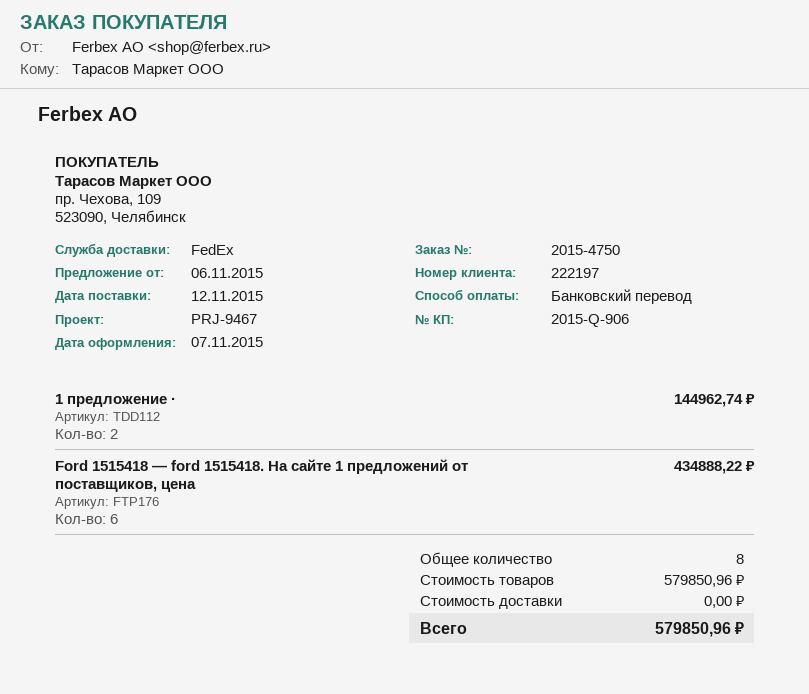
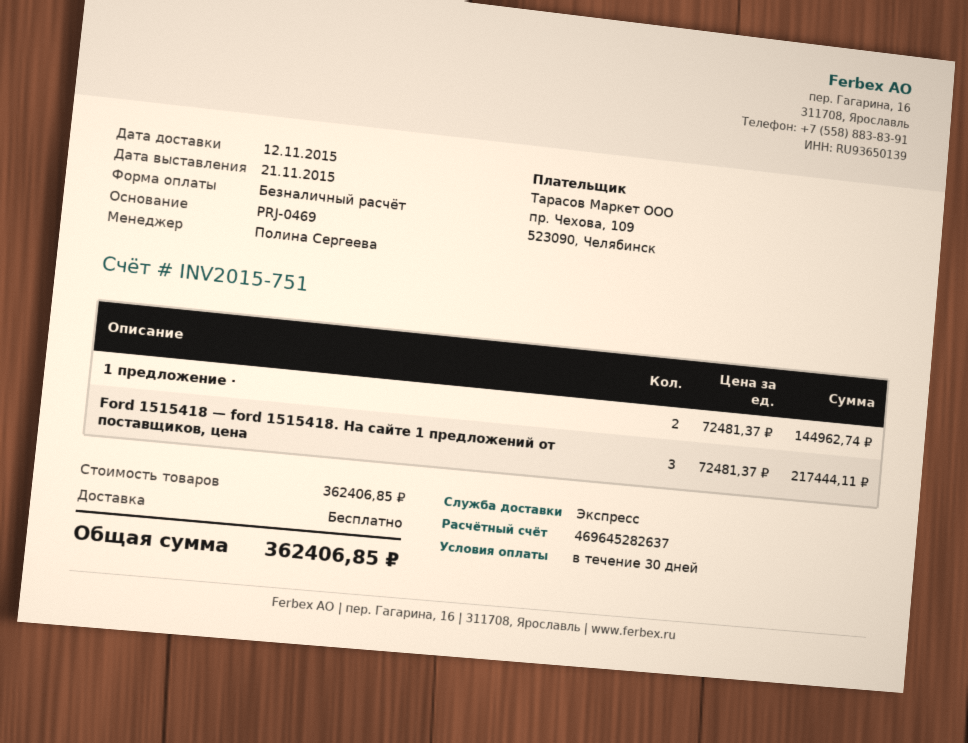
reference: PRJ-9467 -> PRJ-0469
shipping method: FedEx -> express
Ford 1515418 — ford 1515418. На сайте 1 предложений от поставщиков, цена: 6 for 434888.22 -> 3 for 217444.11
subtotal: 579850.96 -> 362406.85
total: 579850.96 -> 362406.85

